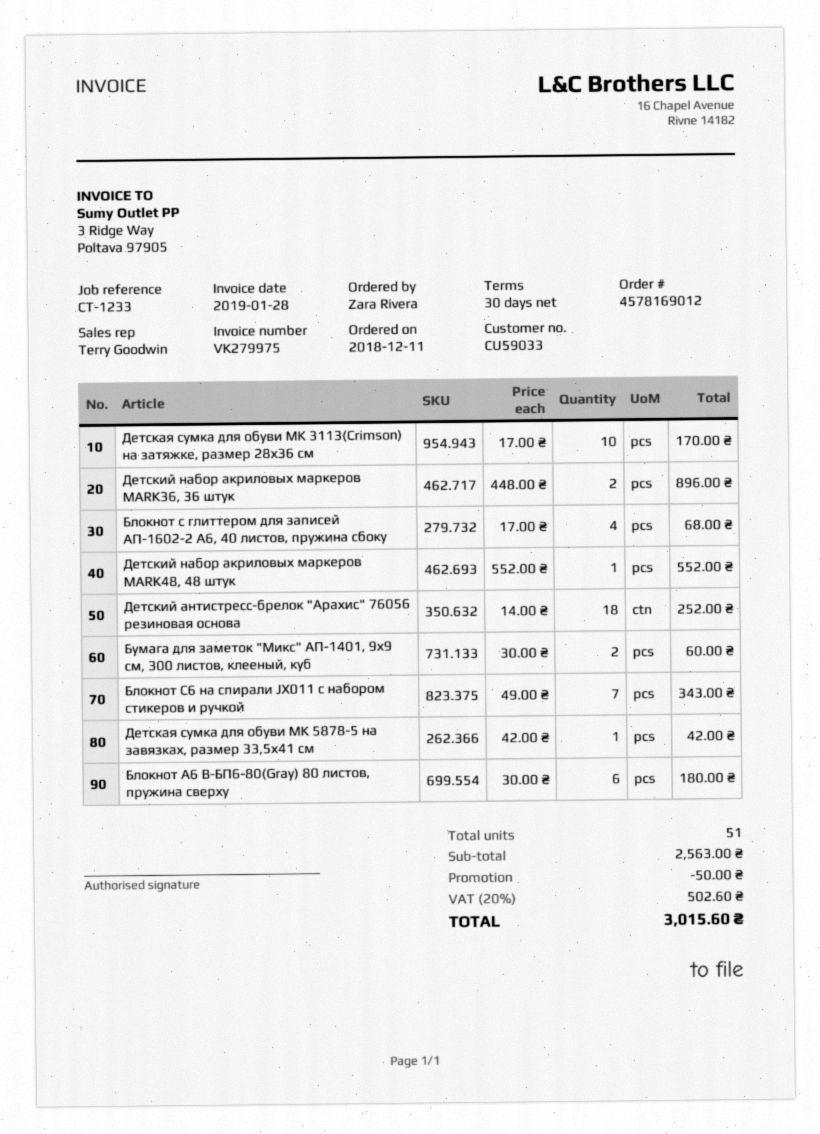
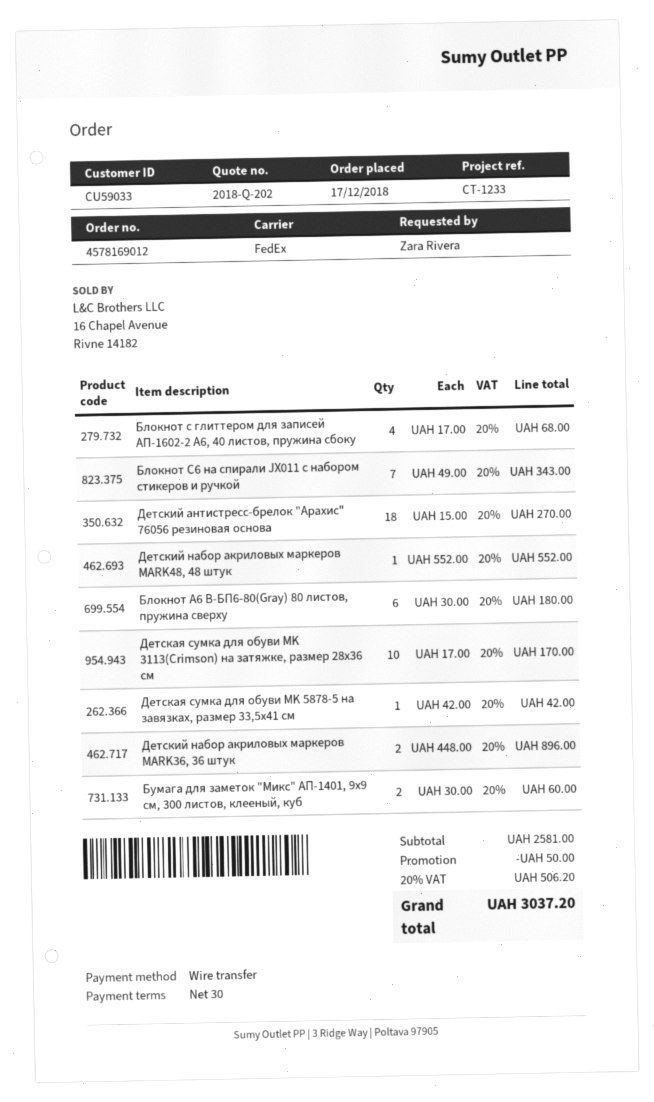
order date: 2018-12-11 -> 2018-12-17
Детский антистресс-брелок "Арахис" 76056 резиновая основа: 18 x 14.00 = 252.00 -> 18 x 15.00 = 270.00
subtotal: 2563.00 -> 2581.00
tax: 20% = 502.60 -> 20% = 506.20
total: 3015.60 -> 3037.20

